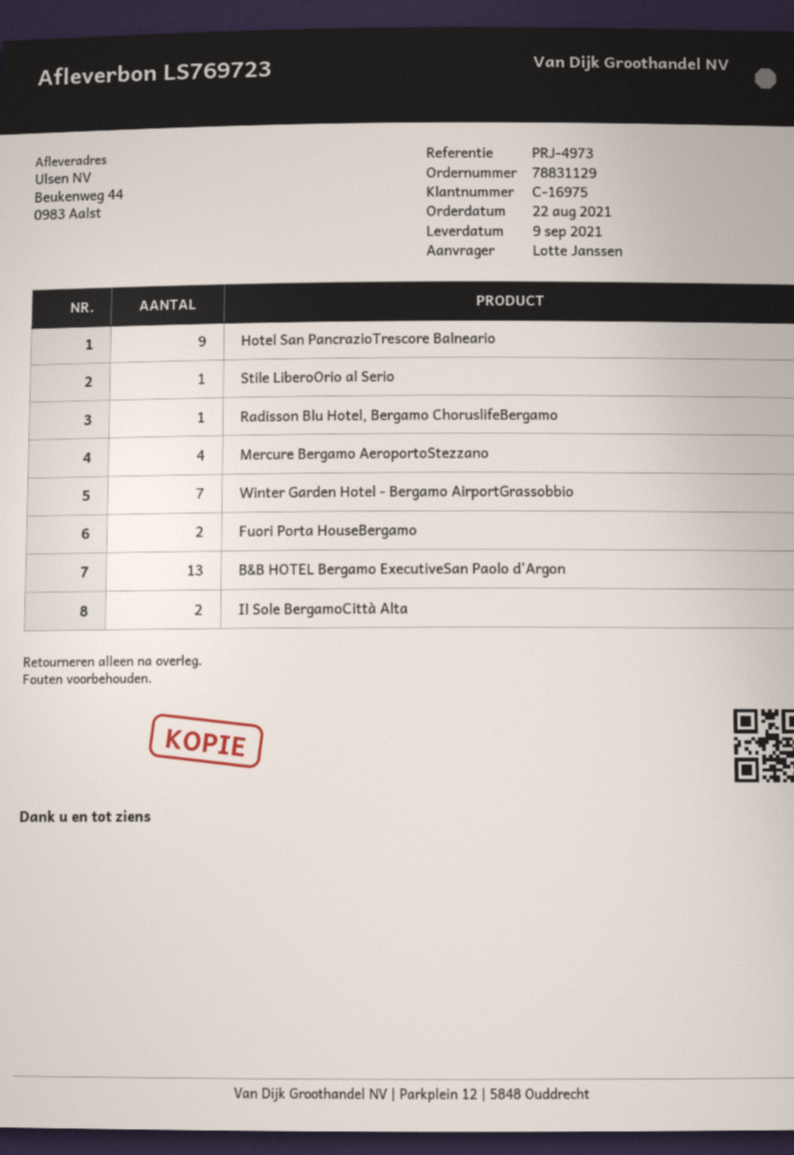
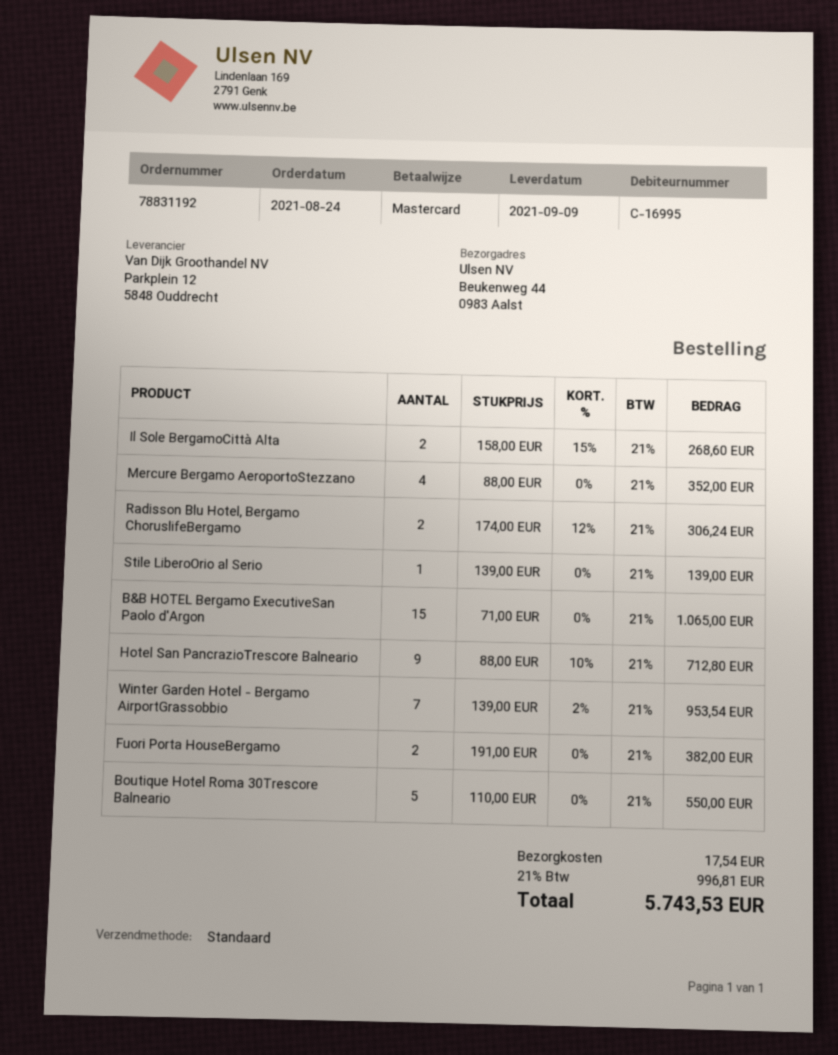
order number: 78831129 -> 78831192
order date: 2021-08-22 -> 2021-08-24
customer number: C-16975 -> C-16995
Radisson Blu Hotel, Bergamo ChoruslifeBergamo: 1 -> 2
B&B HOTEL Bergamo ExecutiveSan Paolo d'Argon: 13 -> 15
Boutique Hotel Roma 30Trescore Balneario: none -> 5

